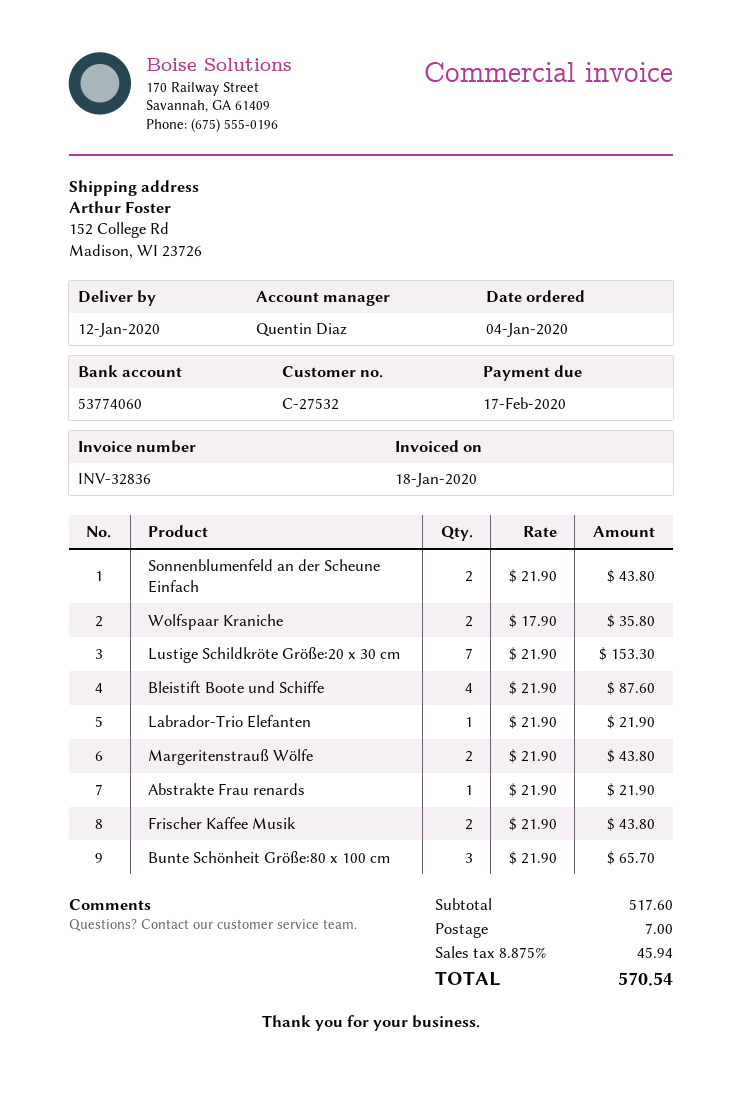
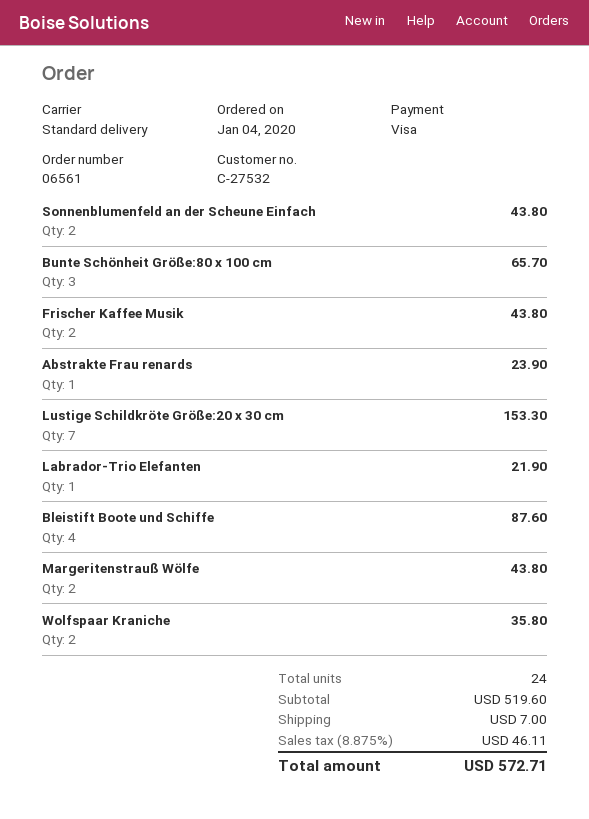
Abstrakte Frau renards: 1 for 21.90 -> 1 for 23.90
subtotal: 517.60 -> 519.60
tax: 8.875% = 45.94 -> 8.875% = 46.11
total: 570.54 -> 572.71

